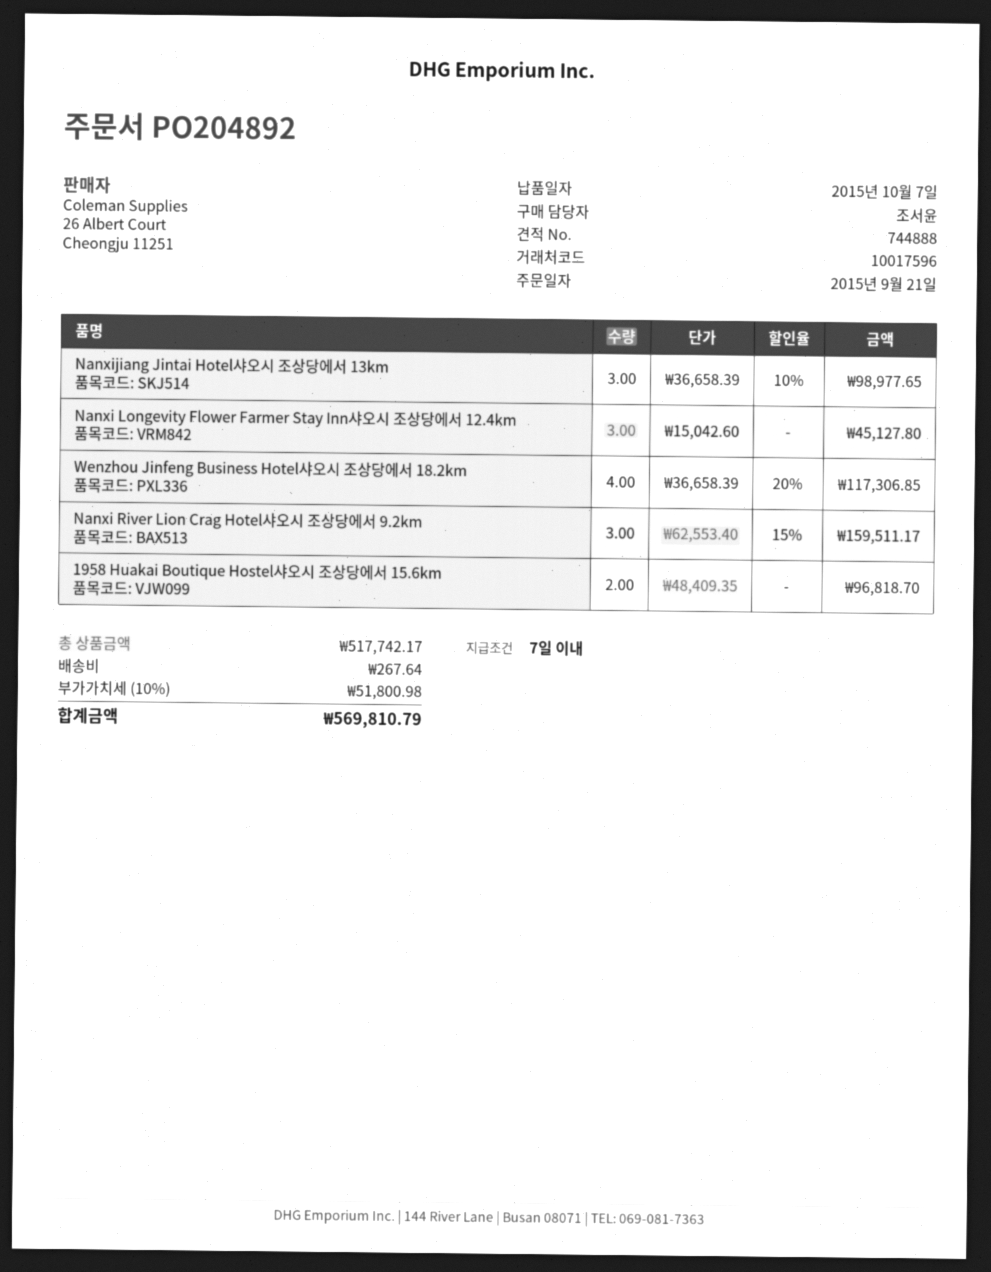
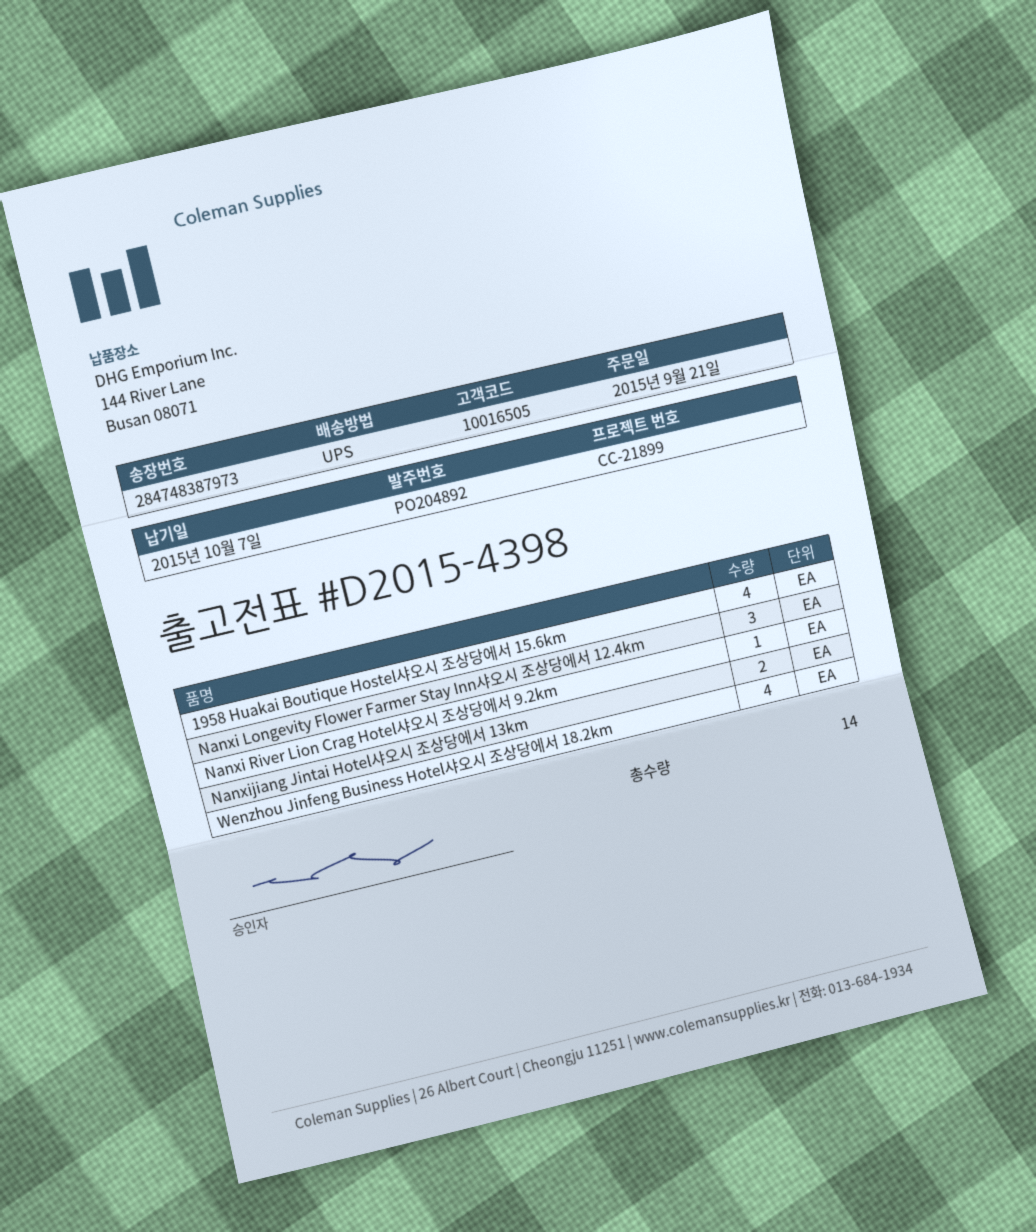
customer number: 10017596 -> 10016505
Nanxijiang Jintai Hotel샤오시 조상당에서 13km: 3 -> 2
Nanxi River Lion Crag Hotel샤오시 조상당에서 9.2km: 3 -> 1
1958 Huakai Boutique Hostel샤오시 조상당에서 15.6km: 2 -> 4

